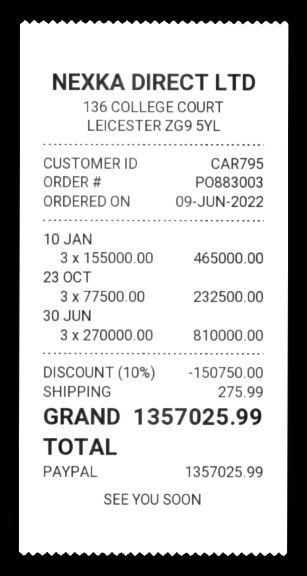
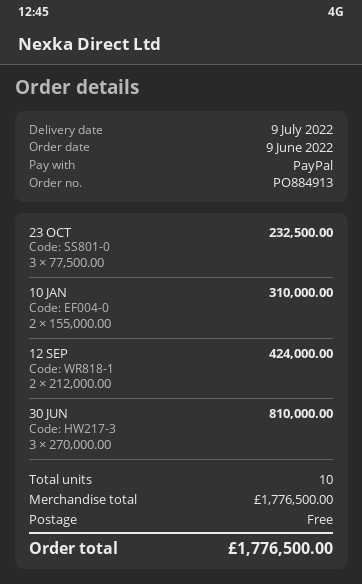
order number: PO883003 -> PO884913
10 JAN: 3 x 155000.00 = 465000.00 -> 2 x 155000.00 = 310000.00
12 SEP: none -> 2 x 212000.00 = 424000.00
discount: 10% = 150750.00 -> none
shipping: 275.99 -> 0.00
total: 1357025.99 -> 1776500.00

